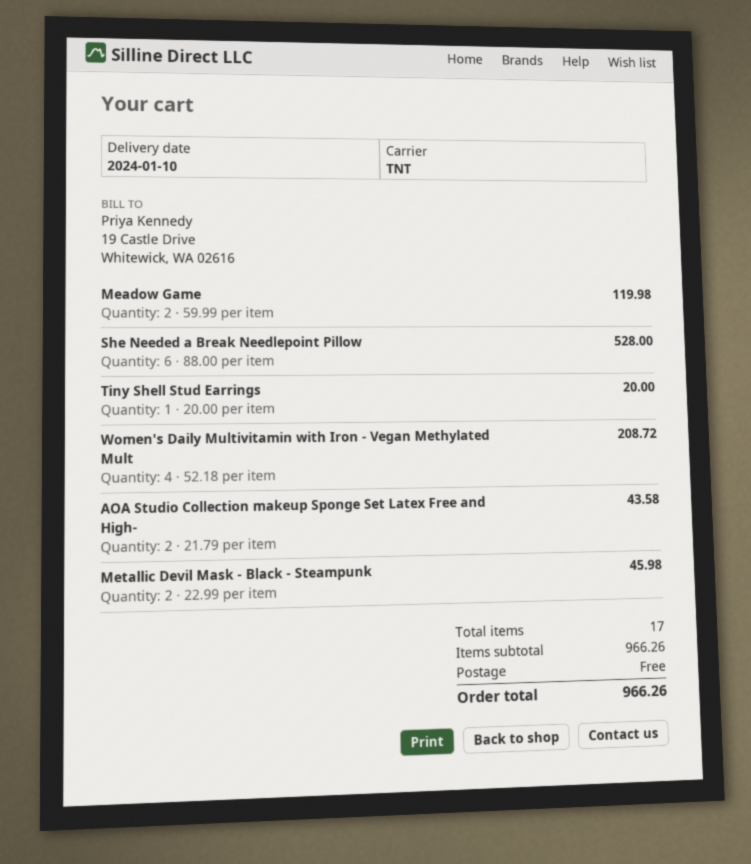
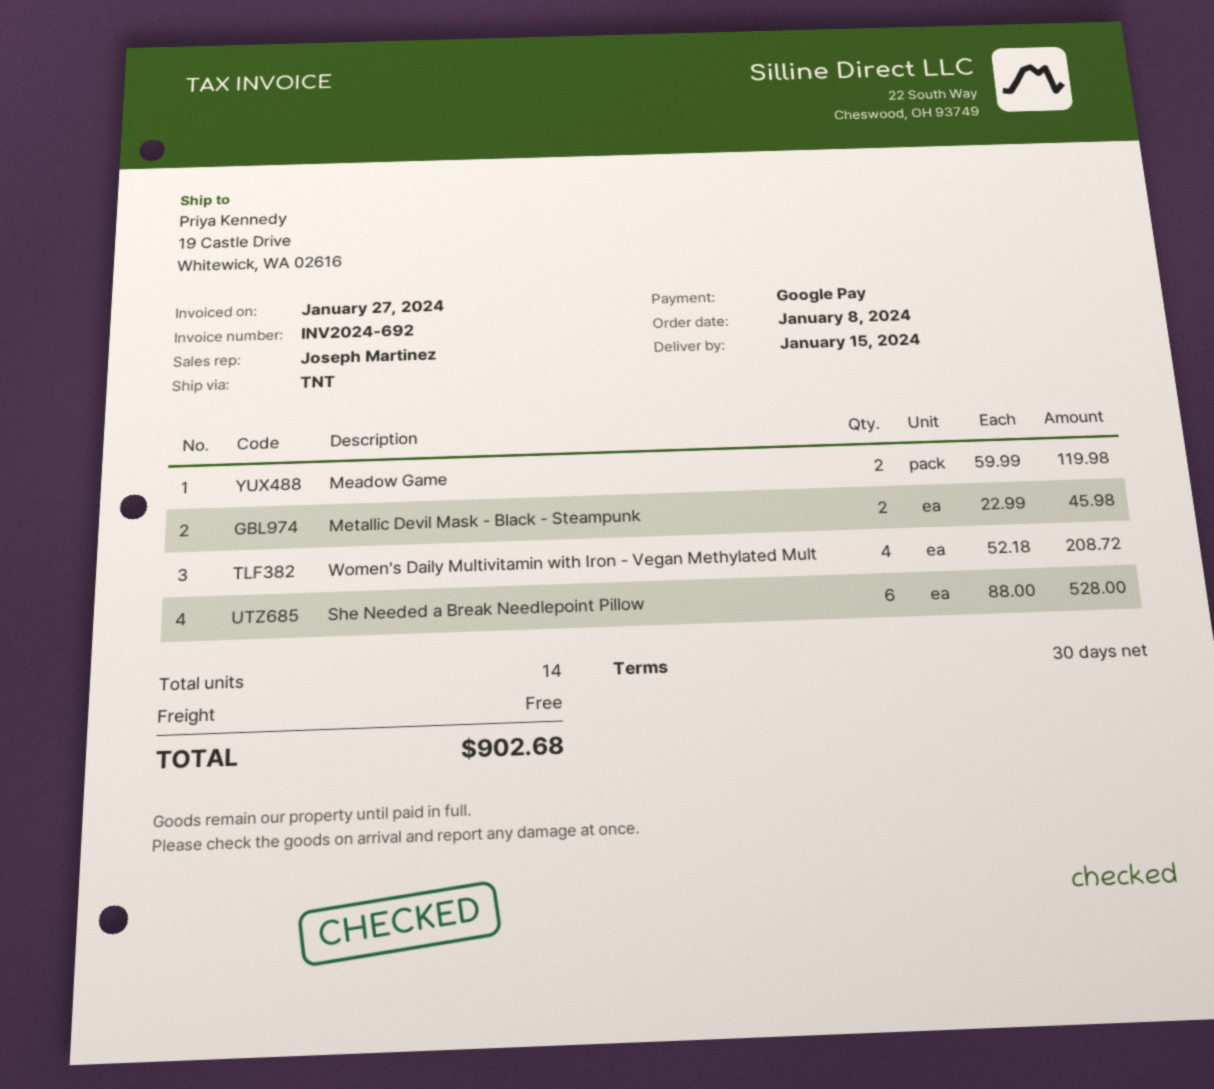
delivery date: 2024-01-10 -> 2024-01-15
Tiny Shell Stud Earrings: 1 x 20.00 = 20.00 -> none
AOA Studio Collection makeup Sponge Set Latex Free and High-: 2 x 21.79 = 43.58 -> none
total quantity: 17 -> 14
total: 966.26 -> 902.68

